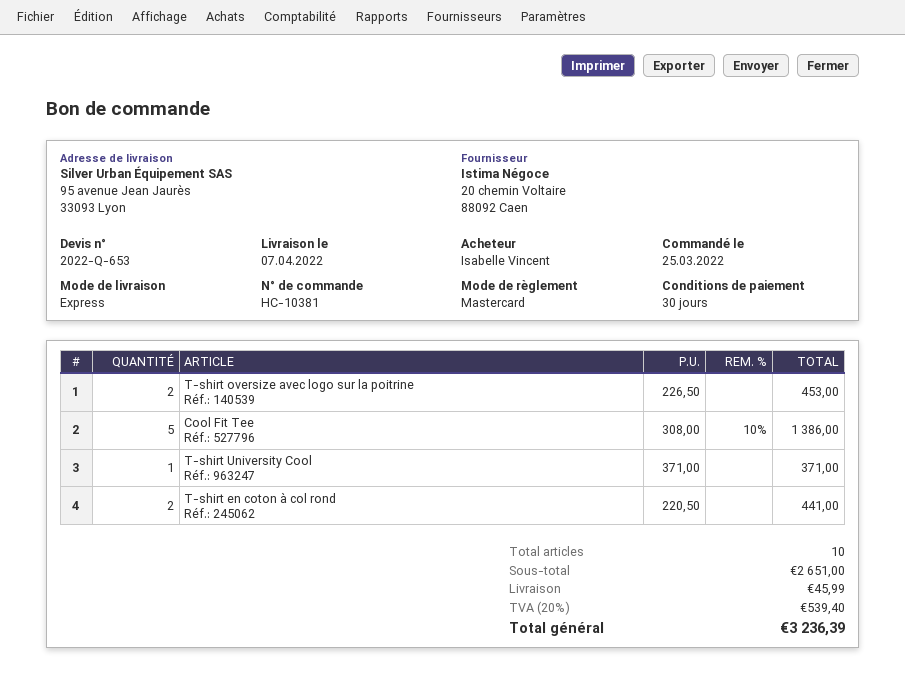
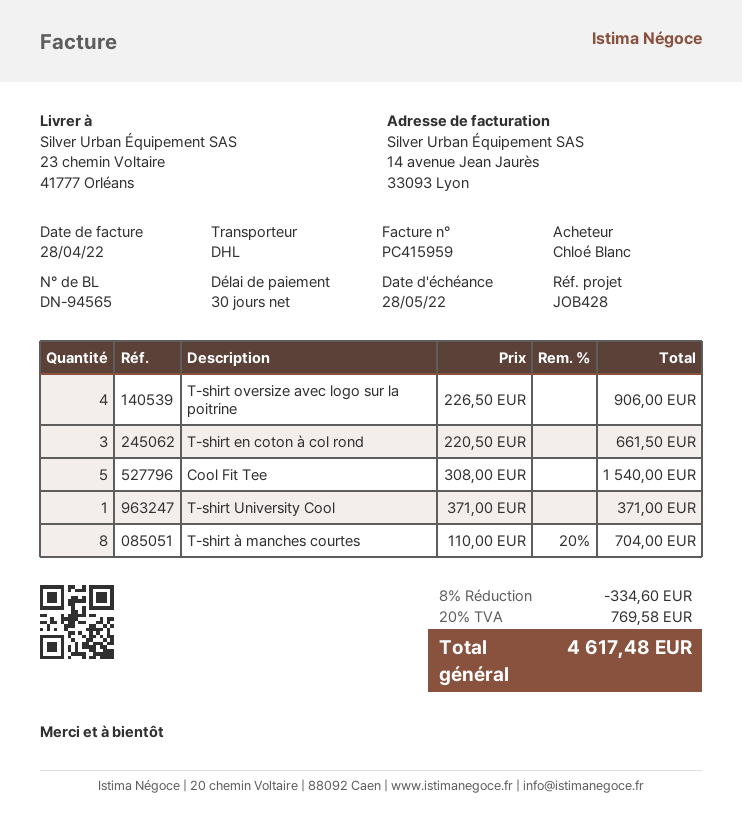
ordered by: Isabelle Vincent -> Chloé Blanc
shipping method: express -> DHL
ship to: 95 avenue Jean Jaurès, 33093 Lyon -> 23 chemin Voltaire, 41777 Orléans
T-shirt oversize avec logo sur la poitrine: 2 x 226.50 = 453.00 -> 4 x 226.50 = 906.00
Cool Fit Tee: 5 x 308.00 - 10% = 1386.00 -> 5 x 308.00 = 1540.00
T-shirt en coton à col rond: 2 x 220.50 = 441.00 -> 3 x 220.50 = 661.50
T-shirt à manches courtes: none -> 8 x 110.00 - 20% = 704.00
discount: none -> 8% = 334.60
shipping: 45.99 -> none
tax: 20% = 539.40 -> 20% = 769.58
total: 3236.39 -> 4617.48

